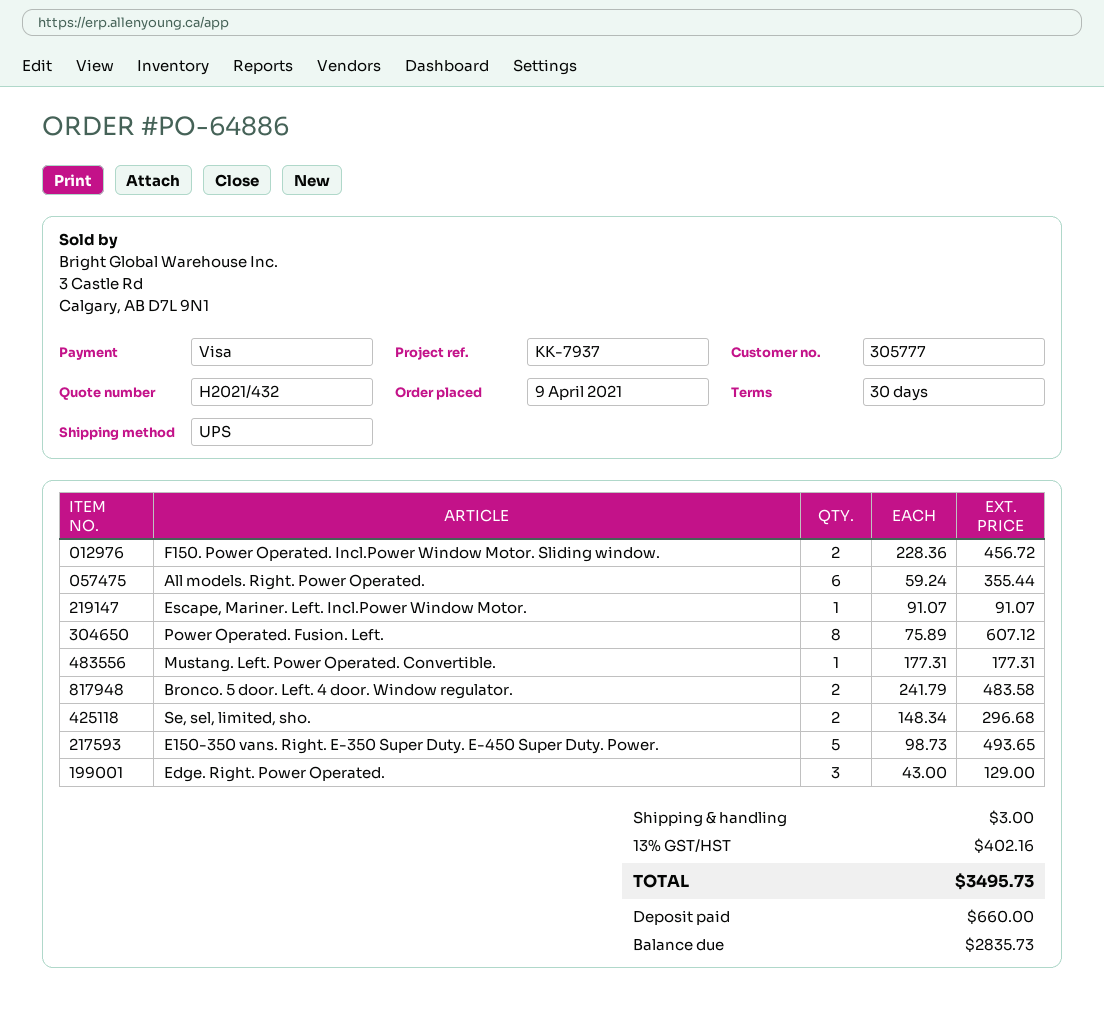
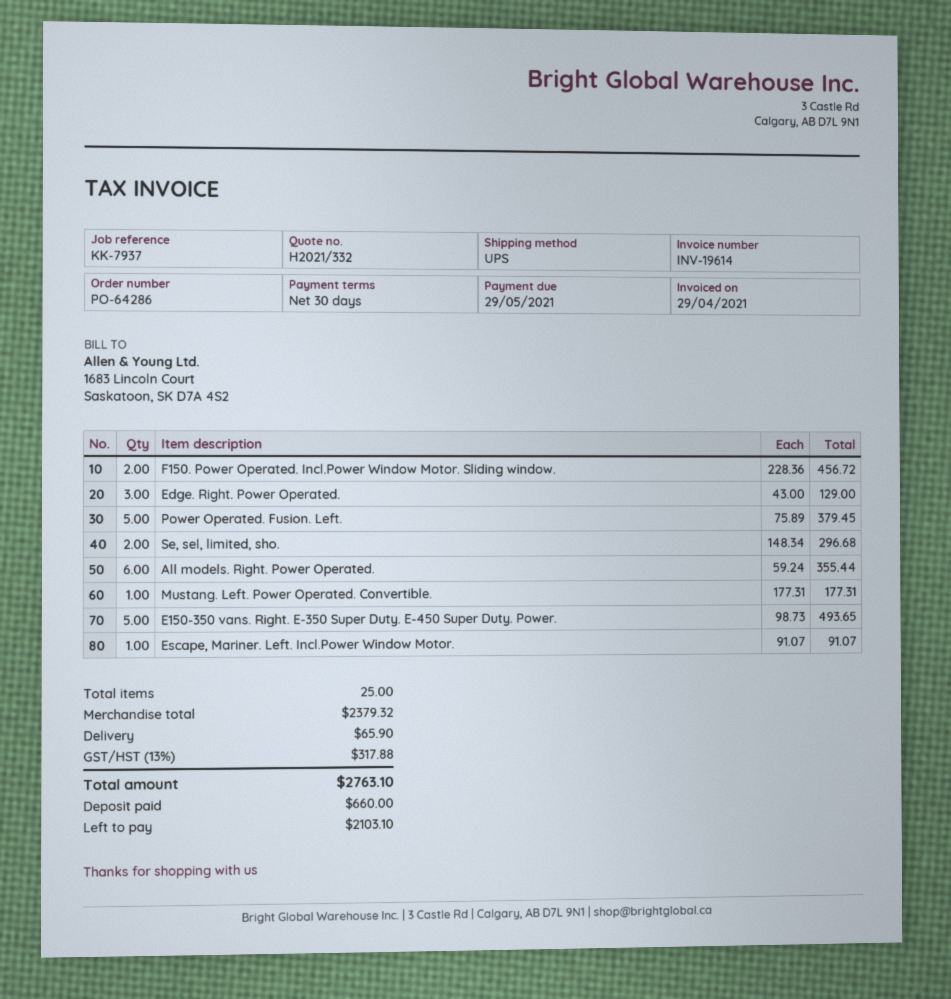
quote number: H2021/432 -> H2021/332
order number: PO-64886 -> PO-64286
Power Operated. Fusion. Left.: 8 x 75.89 = 607.12 -> 5 x 75.89 = 379.45
Bronco. 5 door. Left. 4 door. Window regulator.: 2 x 241.79 = 483.58 -> none
shipping: 3.00 -> 65.90
tax: 13% = 402.16 -> 13% = 317.88
total: 3495.73 -> 2763.10
balance: 2835.73 -> 2103.10

